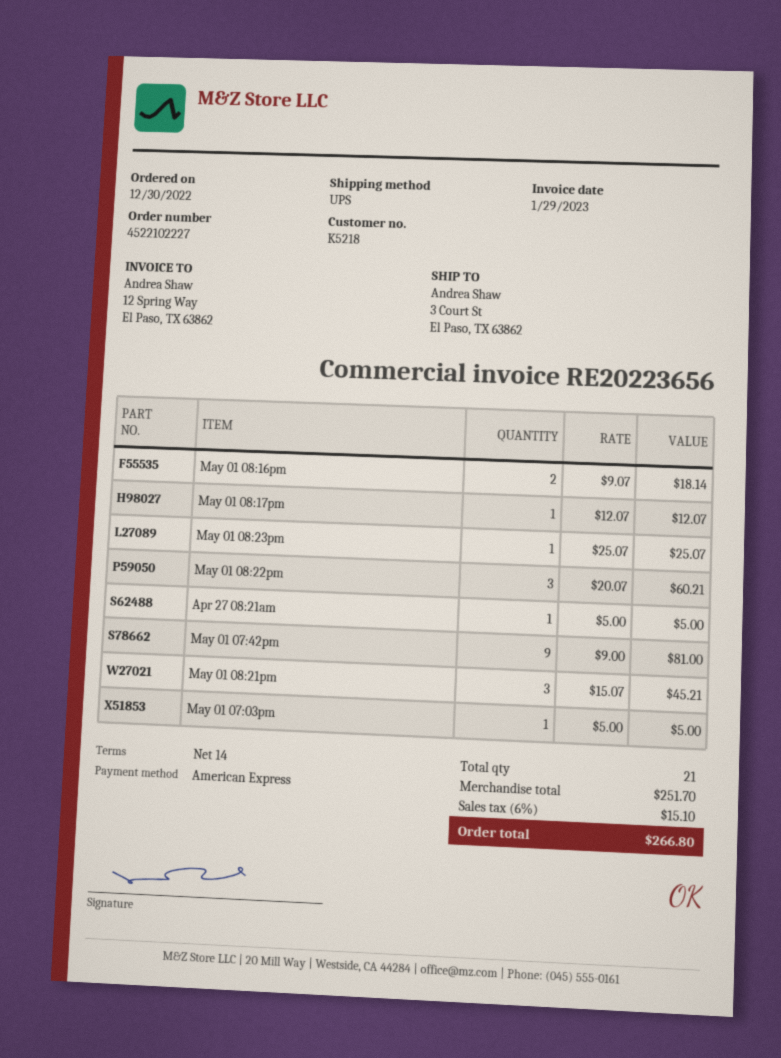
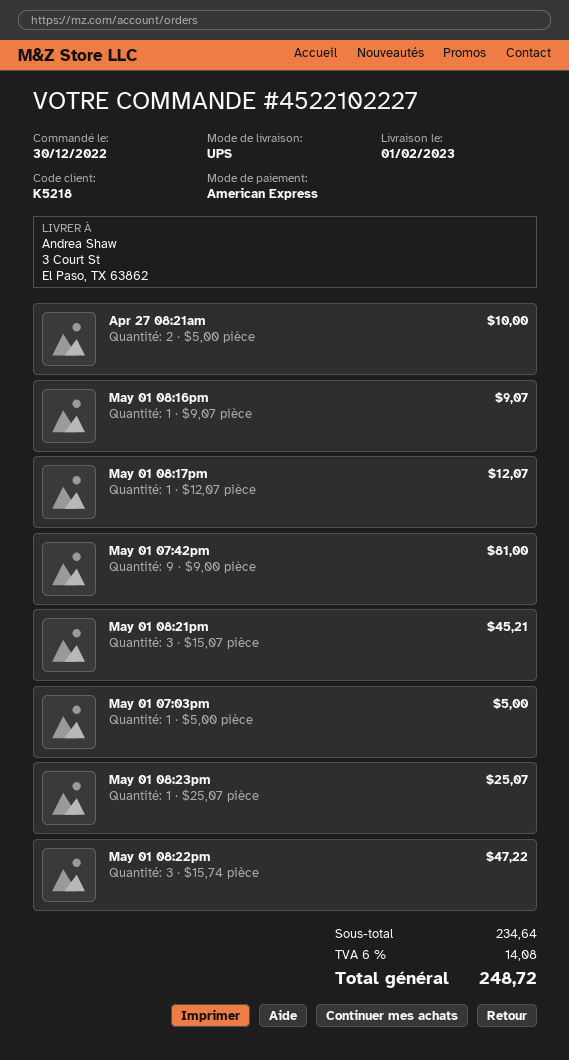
May 01 08:16pm: 2 x 9.07 = 18.14 -> 1 x 9.07 = 9.07
May 01 08:22pm: 3 x 20.07 = 60.21 -> 3 x 15.74 = 47.22
Apr 27 08:21am: 1 x 5.00 = 5.00 -> 2 x 5.00 = 10.00
subtotal: 251.70 -> 234.64
tax: 6% = 15.10 -> 6% = 14.08
total: 266.80 -> 248.72

